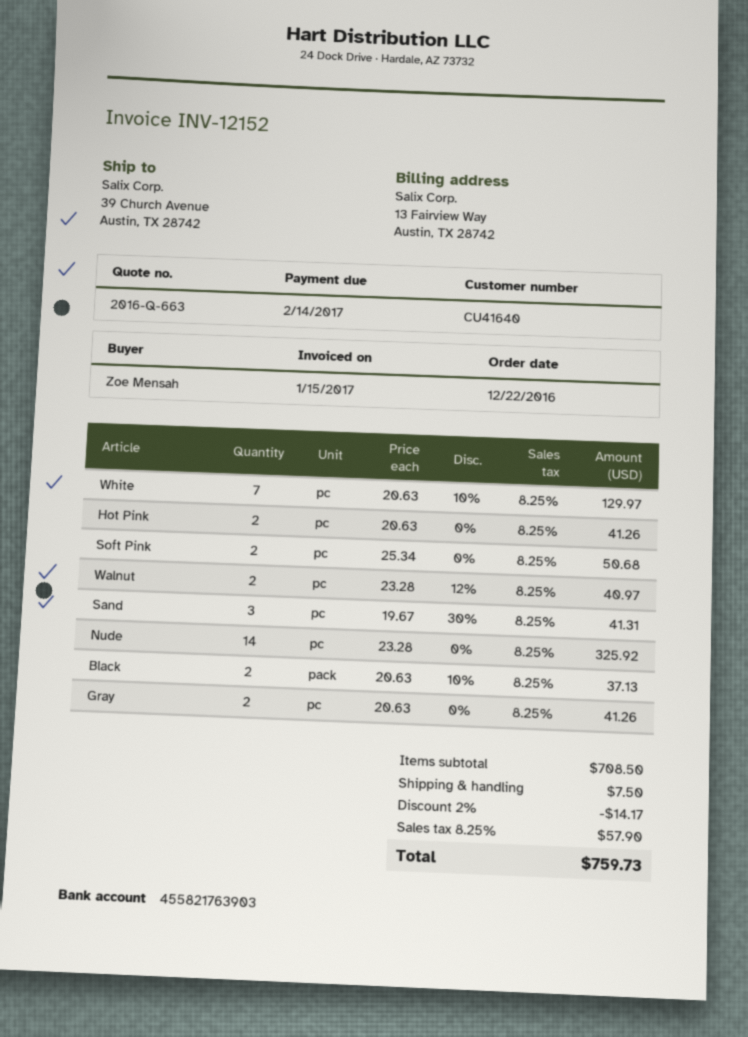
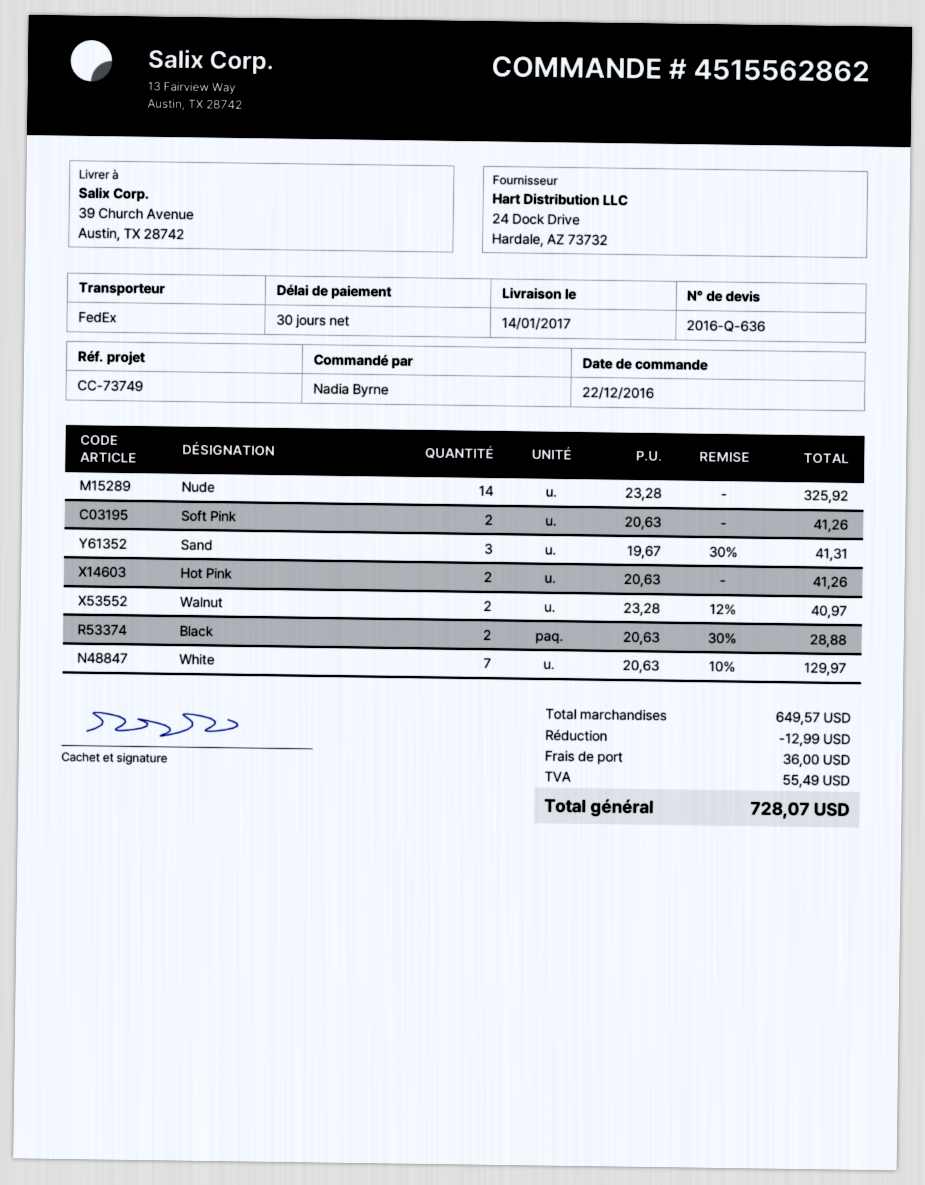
quote number: 2016-Q-663 -> 2016-Q-636
ordered by: Zoe Mensah -> Nadia Byrne
Soft Pink: 2 x 25.34 = 50.68 -> 2 x 20.63 = 41.26
Black: 2 x 20.63 - 10% = 37.13 -> 2 x 20.63 - 30% = 28.88
Gray: 2 x 20.63 = 41.26 -> none
subtotal: 708.50 -> 649.57
discount: 14.17 -> 12.99
shipping: 7.50 -> 36.00
tax: 57.90 -> 55.49
total: 759.73 -> 728.07

